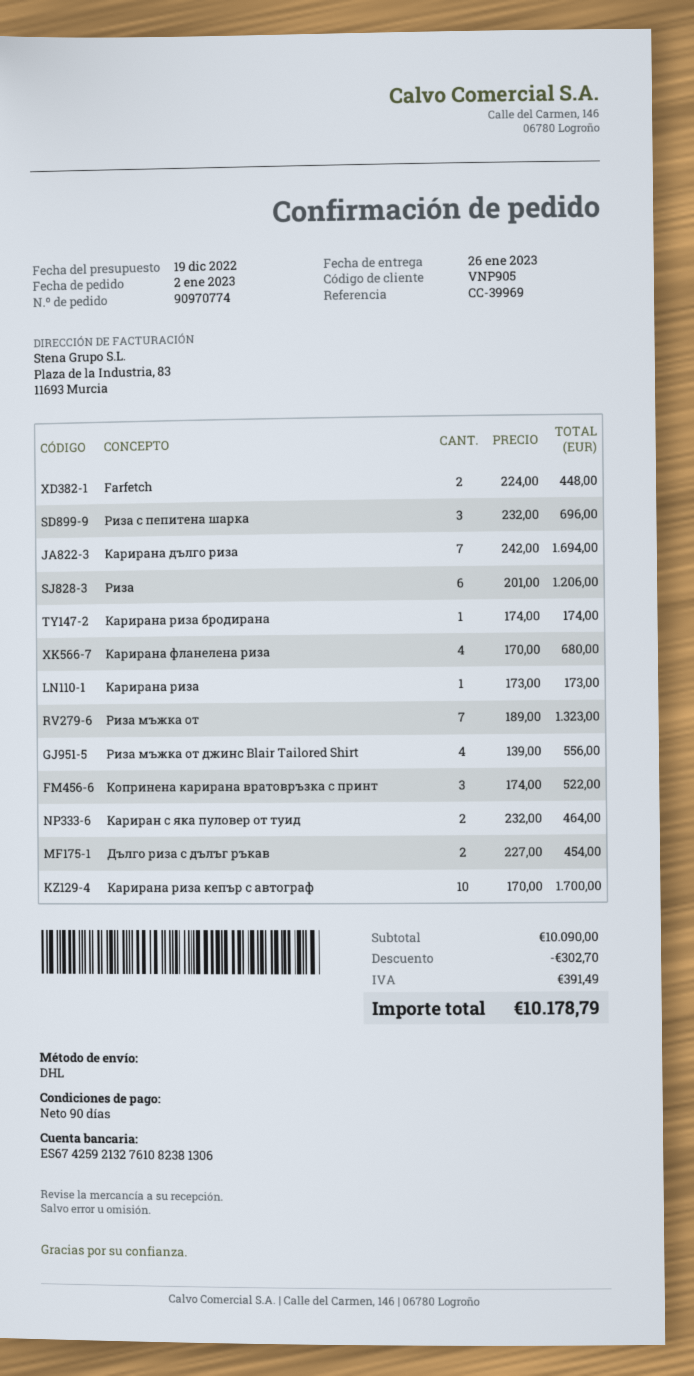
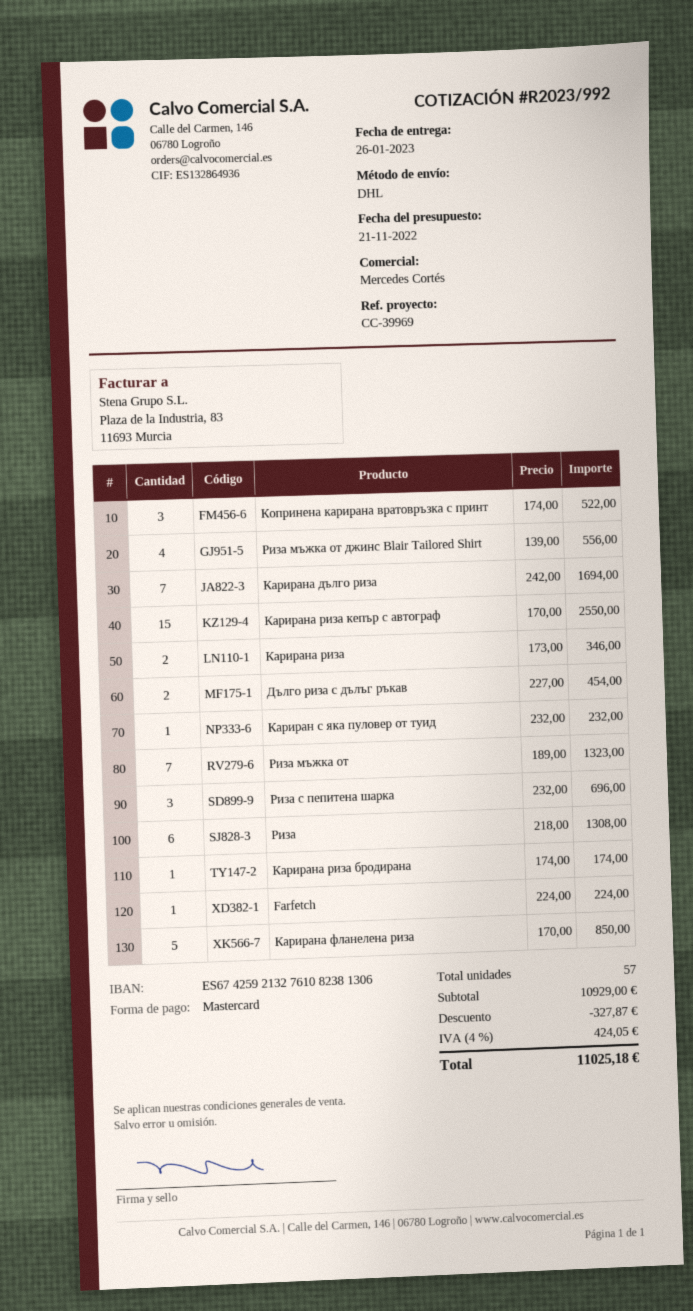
quote date: 2022-12-19 -> 2022-11-21
Farfetch: 2 x 224.00 = 448.00 -> 1 x 224.00 = 224.00
Риза: 6 x 201.00 = 1206.00 -> 6 x 218.00 = 1308.00
Карирана фланелена риза: 4 x 170.00 = 680.00 -> 5 x 170.00 = 850.00
Карирана риза: 1 x 173.00 = 173.00 -> 2 x 173.00 = 346.00
Кариран с яка пуловер от туид: 2 x 232.00 = 464.00 -> 1 x 232.00 = 232.00
Карирана риза кепър с автограф: 10 x 170.00 = 1700.00 -> 15 x 170.00 = 2550.00
subtotal: 10090.00 -> 10929.00
discount: 302.70 -> 327.87
tax: 391.49 -> 424.05
total: 10178.79 -> 11025.18

